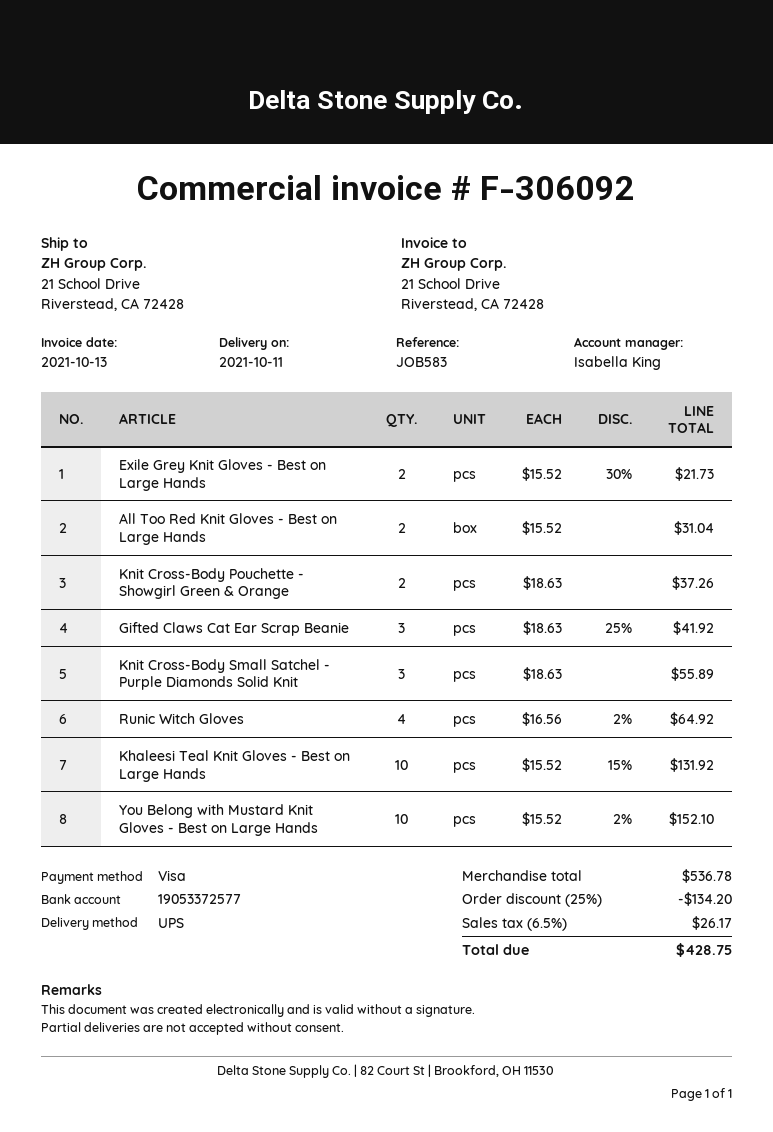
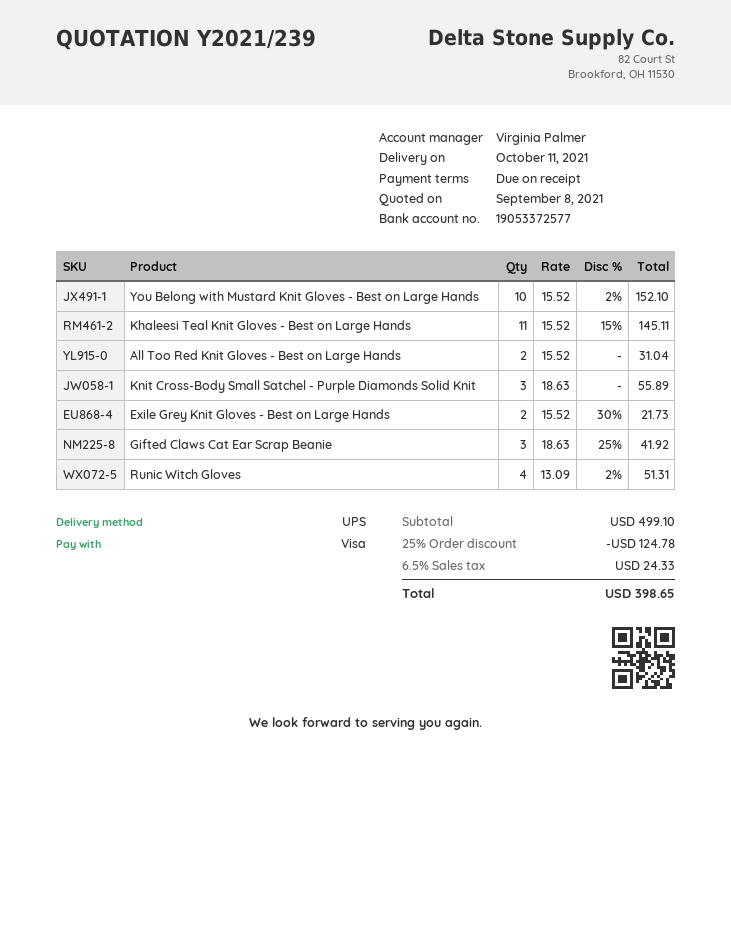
sales rep: Isabella King -> Virginia Palmer
Knit Cross-Body Pouchette - Showgirl Green & Orange: 2 x 18.63 = 37.26 -> none
Runic Witch Gloves: 4 x 16.56 - 2% = 64.92 -> 4 x 13.09 - 2% = 51.31
Khaleesi Teal Knit Gloves - Best on Large Hands: 10 x 15.52 - 15% = 131.92 -> 11 x 15.52 - 15% = 145.11
subtotal: 536.78 -> 499.10
discount: 25% = 134.20 -> 25% = 124.78
tax: 6.5% = 26.17 -> 6.5% = 24.33
total: 428.75 -> 398.65

